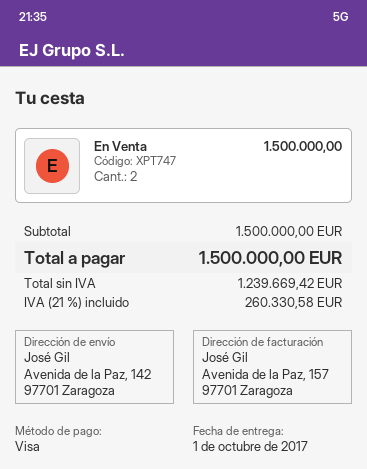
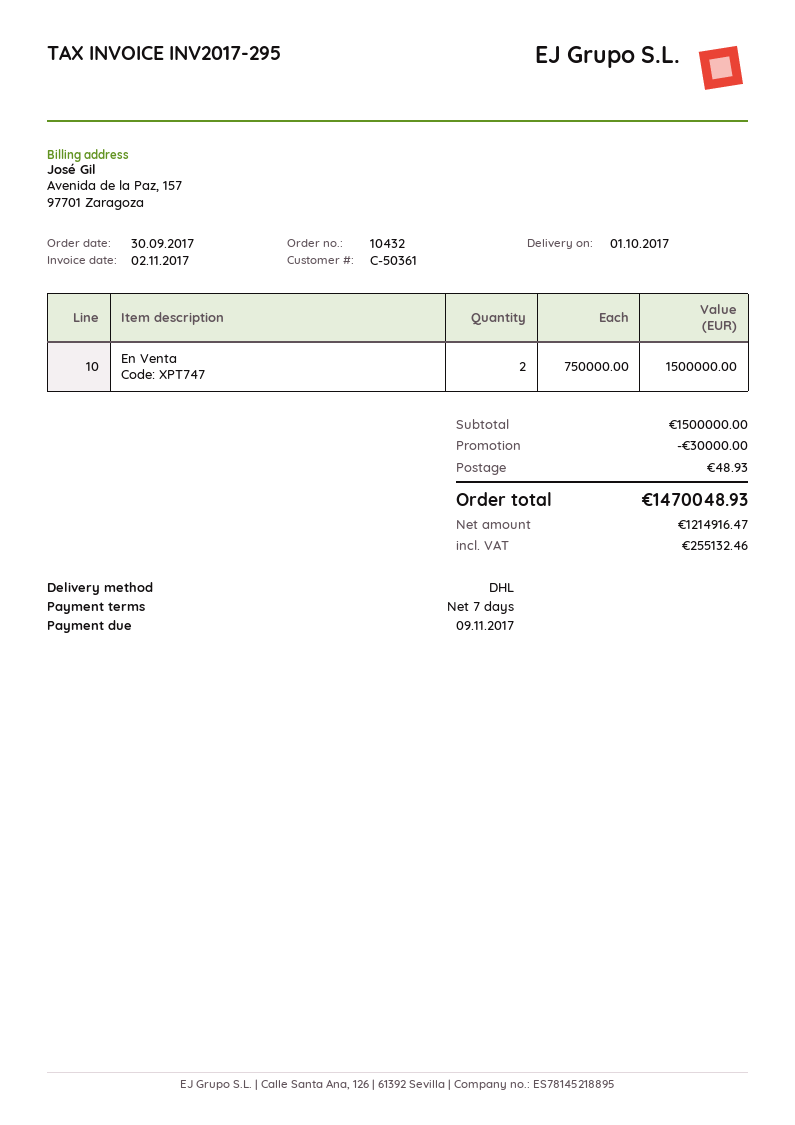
discount: none -> 30000.00
shipping: none -> 48.93
net: 1239669.42 -> 1214916.47
tax: 260330.58 -> 255132.46
total: 1500000.00 -> 1470048.93

